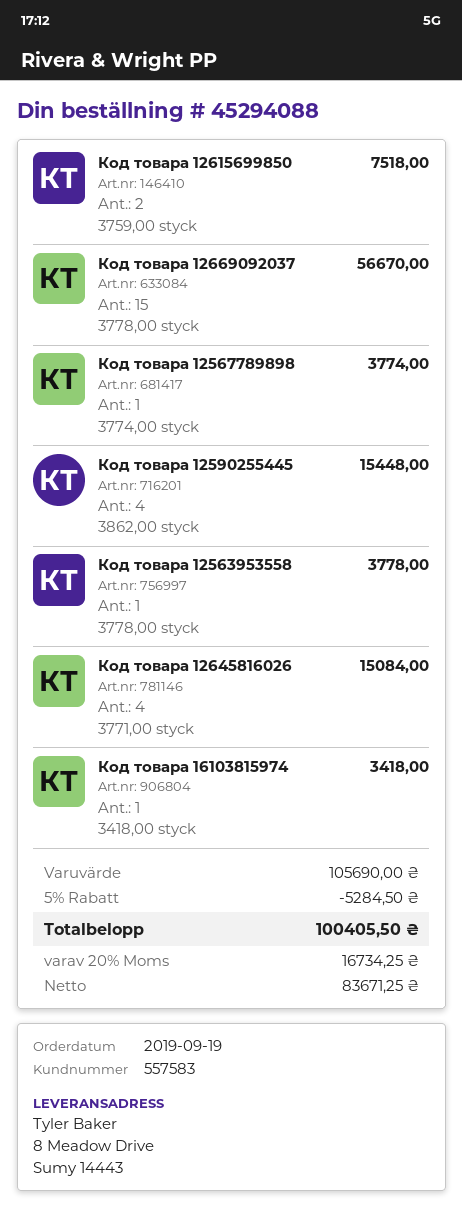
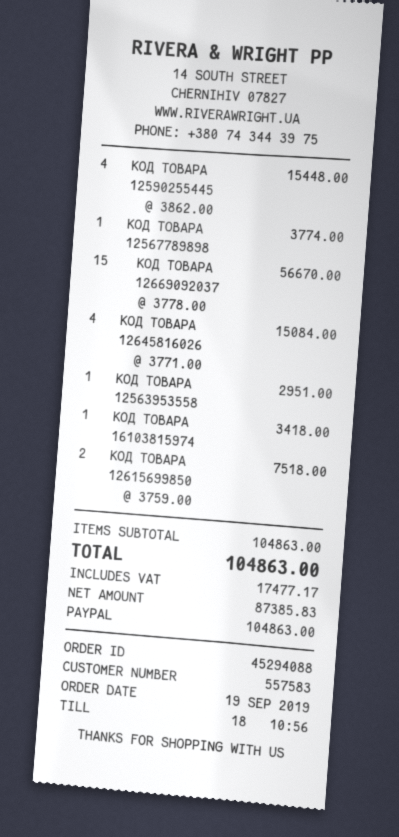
Код товара 12563953558: 1 x 3778.00 = 3778.00 -> 1 x 2951.00 = 2951.00
subtotal: 105690.00 -> 104863.00
discount: 5% = 5284.50 -> none
net: 83671.25 -> 87385.83
tax: 16734.25 -> 17477.17
total: 100405.50 -> 104863.00

